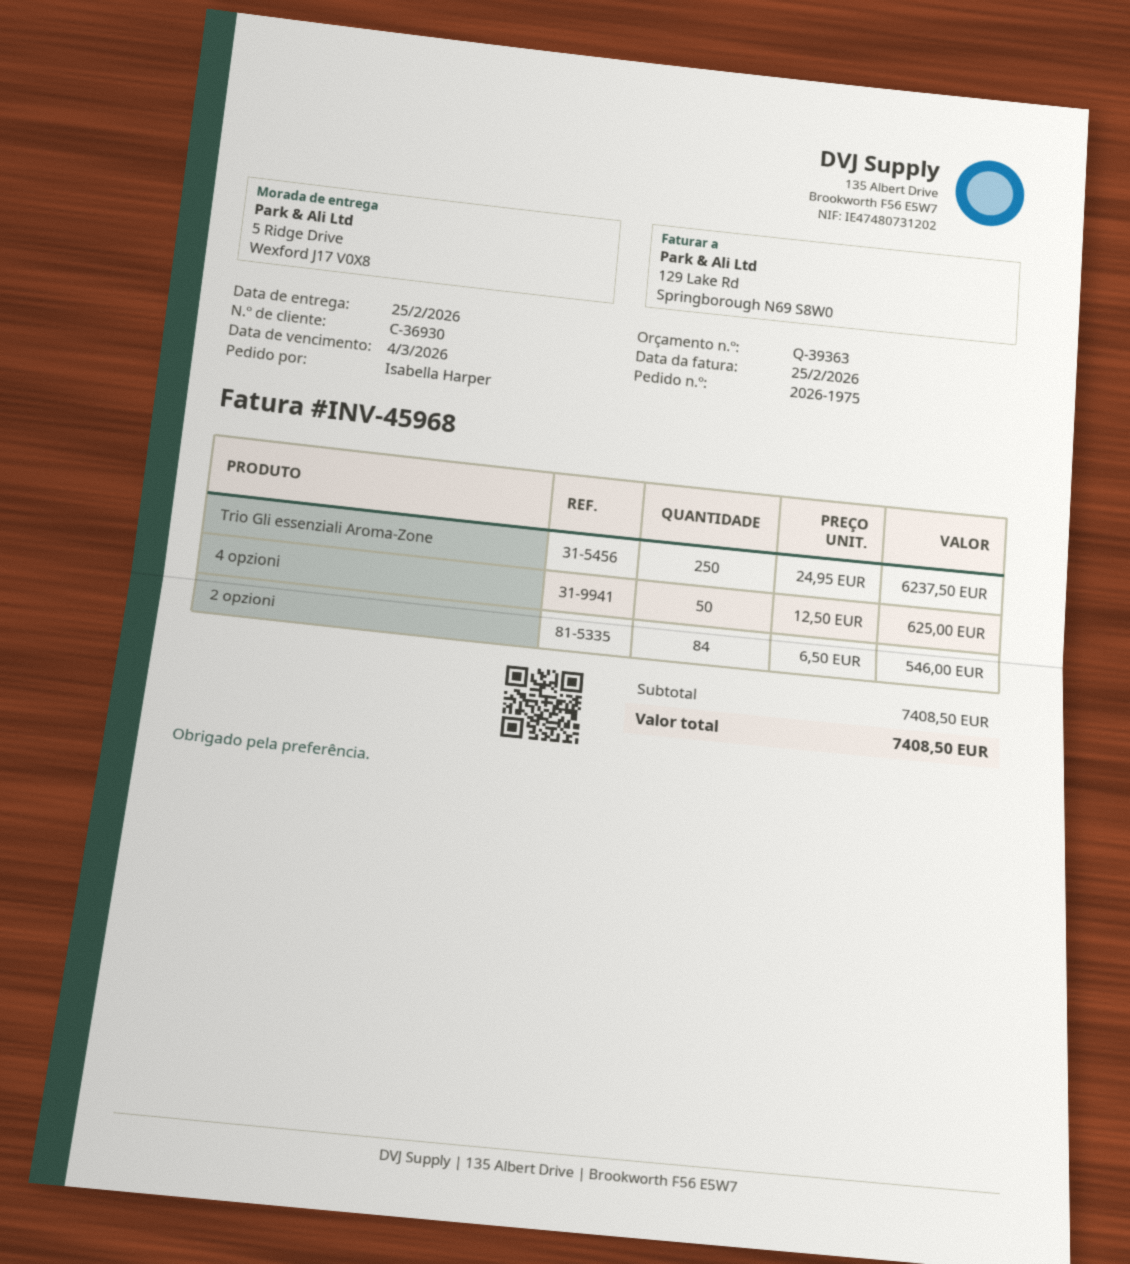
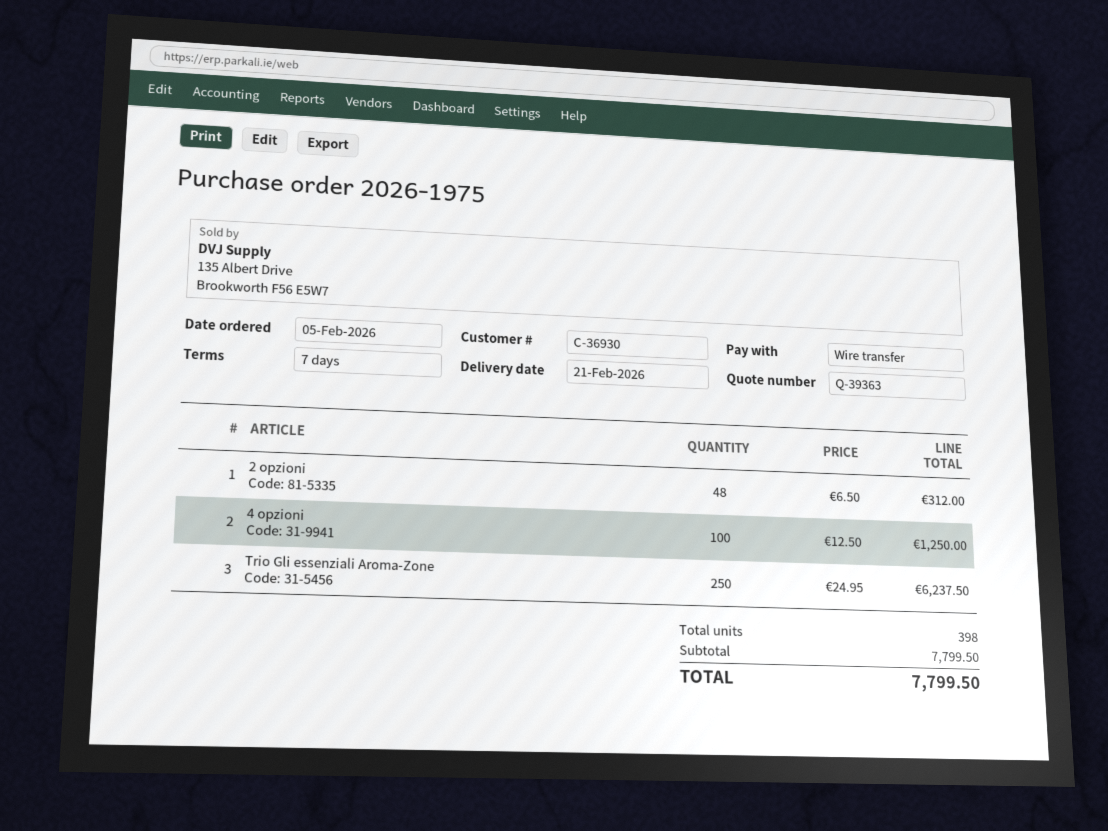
delivery date: 2026-02-25 -> 2026-02-21
4 opzioni: 50 x 12.50 = 625.00 -> 100 x 12.50 = 1250.00
2 opzioni: 84 x 6.50 = 546.00 -> 48 x 6.50 = 312.00
subtotal: 7408.50 -> 7799.50
total: 7408.50 -> 7799.50

